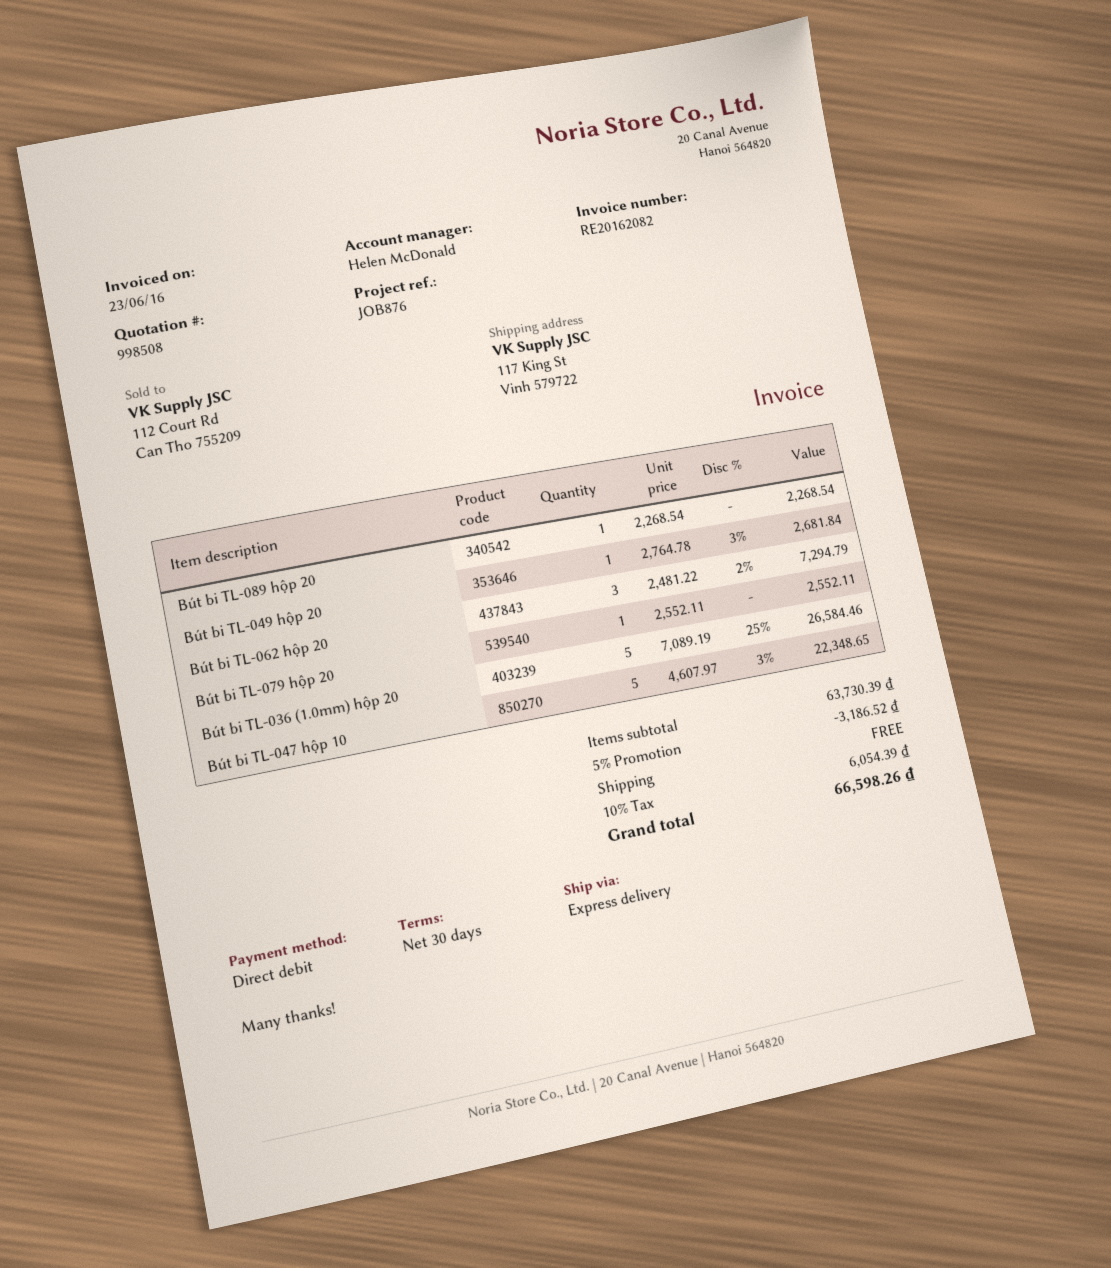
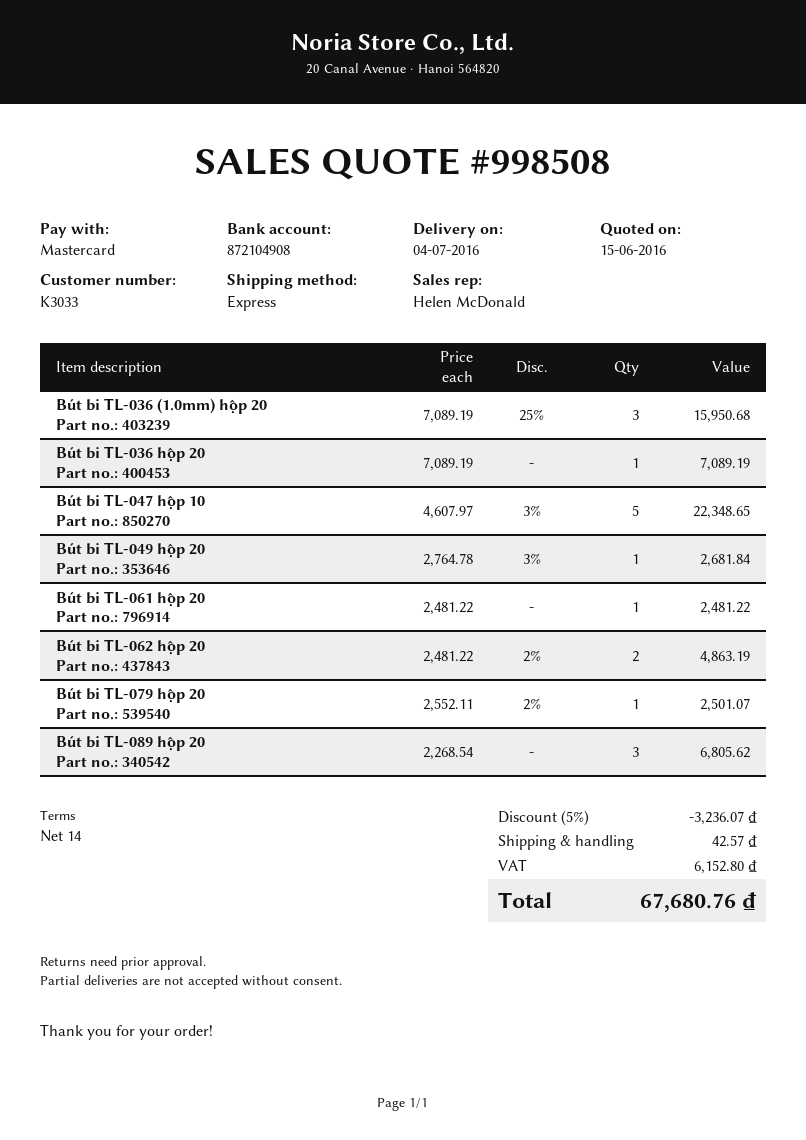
payment terms: 30 days -> 14 days
payment method: direct debit -> Mastercard
Bút bi TL-089 hộp 20: 1 x 2268.54 = 2268.54 -> 3 x 2268.54 = 6805.62
Bút bi TL-062 hộp 20: 3 x 2481.22 - 2% = 7294.79 -> 2 x 2481.22 - 2% = 4863.19
Bút bi TL-079 hộp 20: 1 x 2552.11 = 2552.11 -> 1 x 2552.11 - 2% = 2501.07
Bút bi TL-036 (1.0mm) hộp 20: 5 x 7089.19 - 25% = 26584.46 -> 3 x 7089.19 - 25% = 15950.68
Bút bi TL-036 hộp 20: none -> 1 x 7089.19 = 7089.19
Bút bi TL-061 hộp 20: none -> 1 x 2481.22 = 2481.22
discount: 5% = 3186.52 -> 5% = 3236.07
shipping: 0.00 -> 42.57
tax: 6054.39 -> 6152.80
total: 66598.26 -> 67680.76

